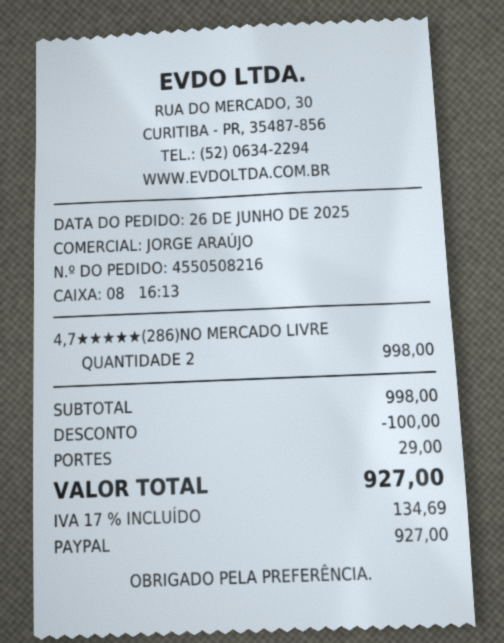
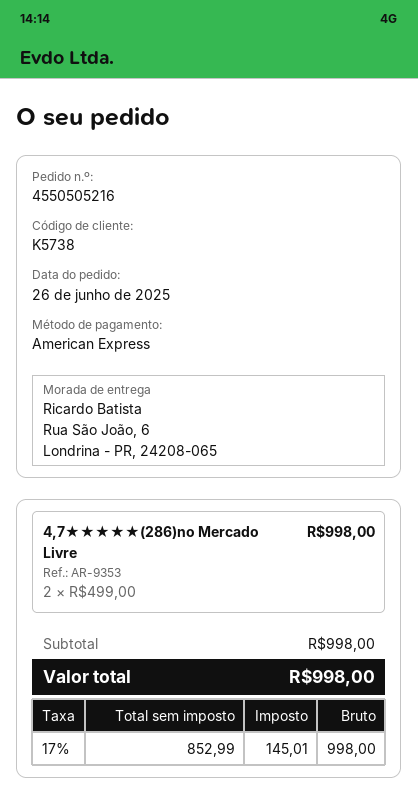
order number: 4550508216 -> 4550505216
payment method: PayPal -> American Express
discount: 100.00 -> none
shipping: 29.00 -> none
tax: 17% = 134.69 -> 17% = 145.01
total: 927.00 -> 998.00

